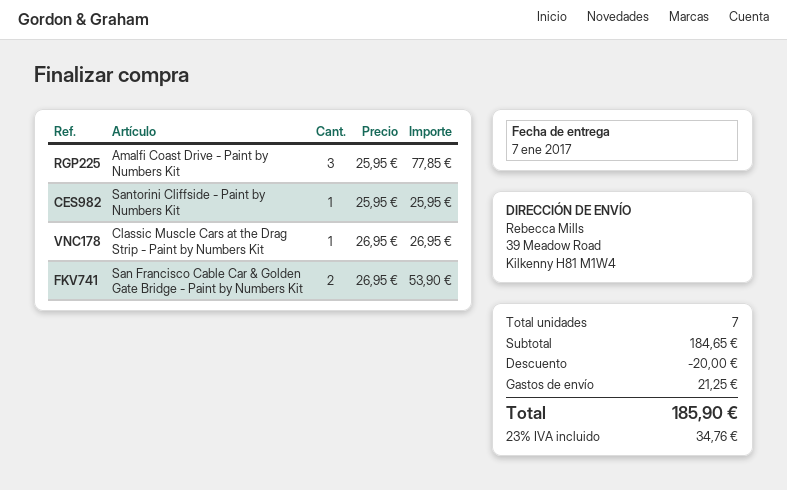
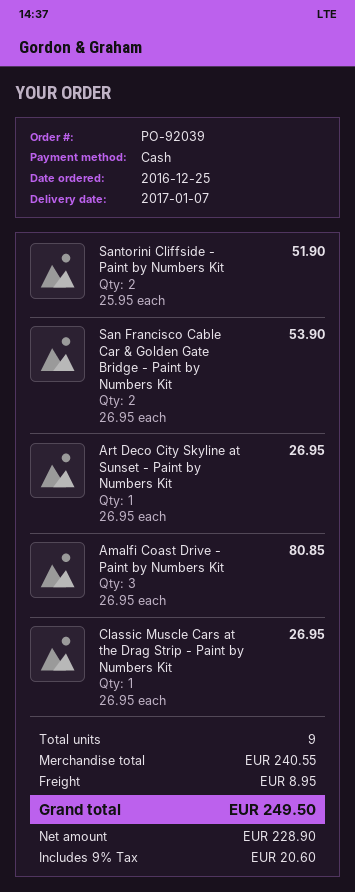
Amalfi Coast Drive - Paint by Numbers Kit: 3 x 25.95 = 77.85 -> 3 x 26.95 = 80.85
Santorini Cliffside - Paint by Numbers Kit: 1 x 25.95 = 25.95 -> 2 x 25.95 = 51.90
Art Deco City Skyline at Sunset - Paint by Numbers Kit: none -> 1 x 26.95 = 26.95
total quantity: 7 -> 9
subtotal: 184.65 -> 240.55
discount: 20.00 -> none
shipping: 21.25 -> 8.95
tax: 23% = 34.76 -> 9% = 20.60
total: 185.90 -> 249.50

